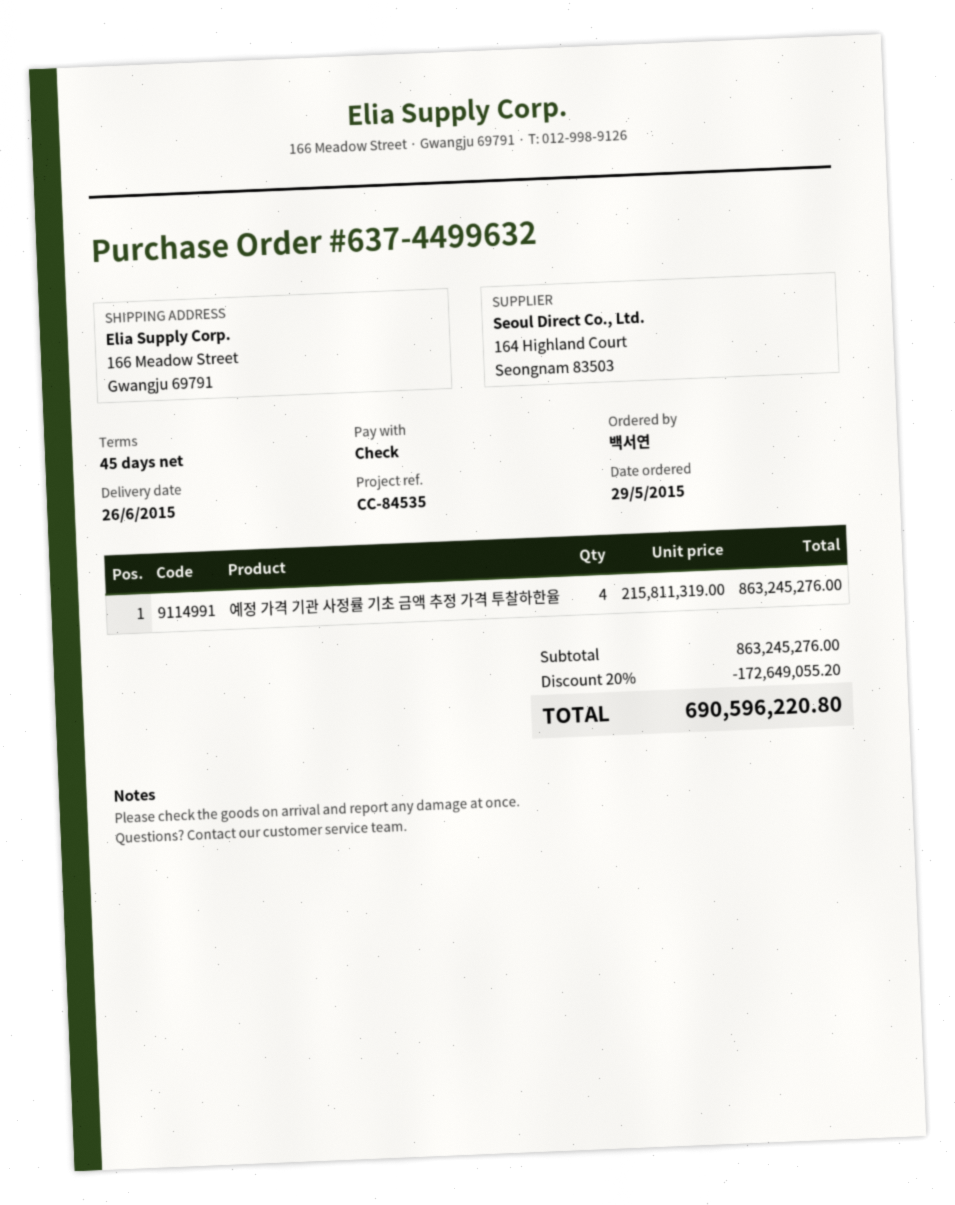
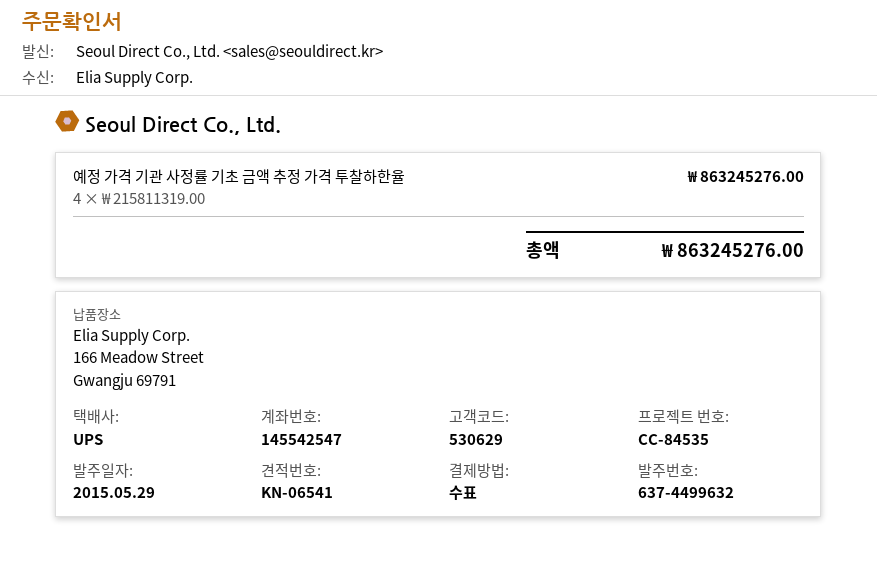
discount: 20% = 172649055.20 -> none
total: 690596220.80 -> 863245276.00

